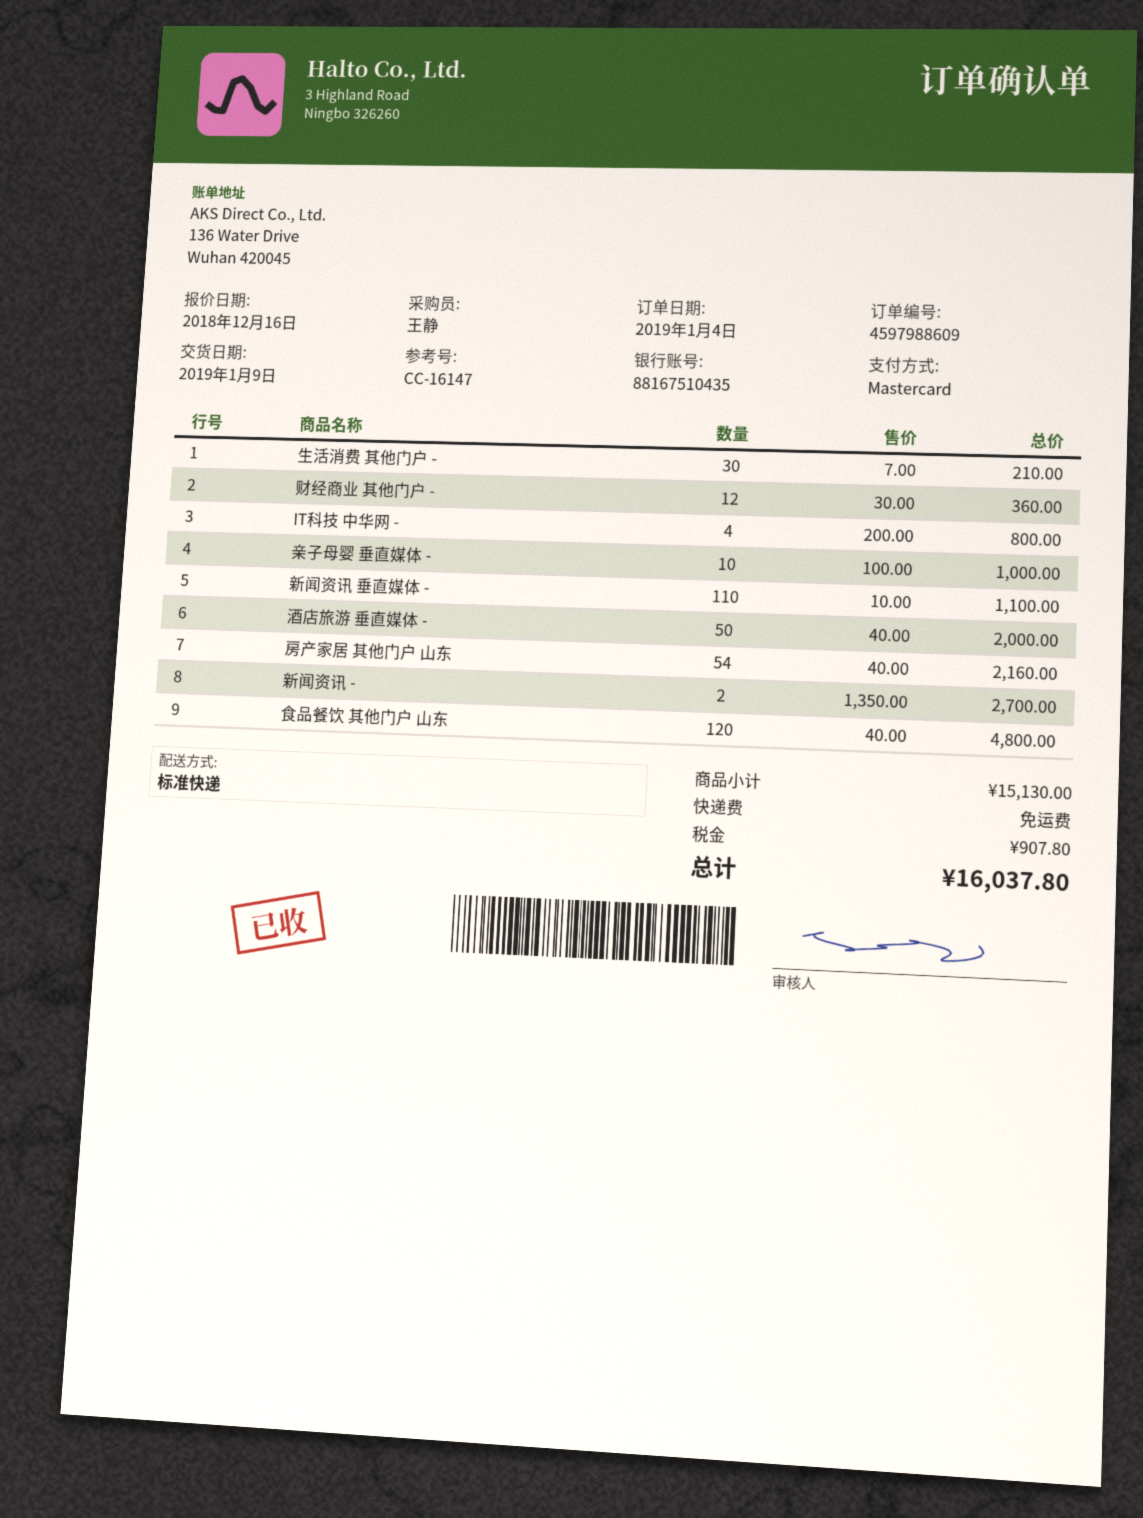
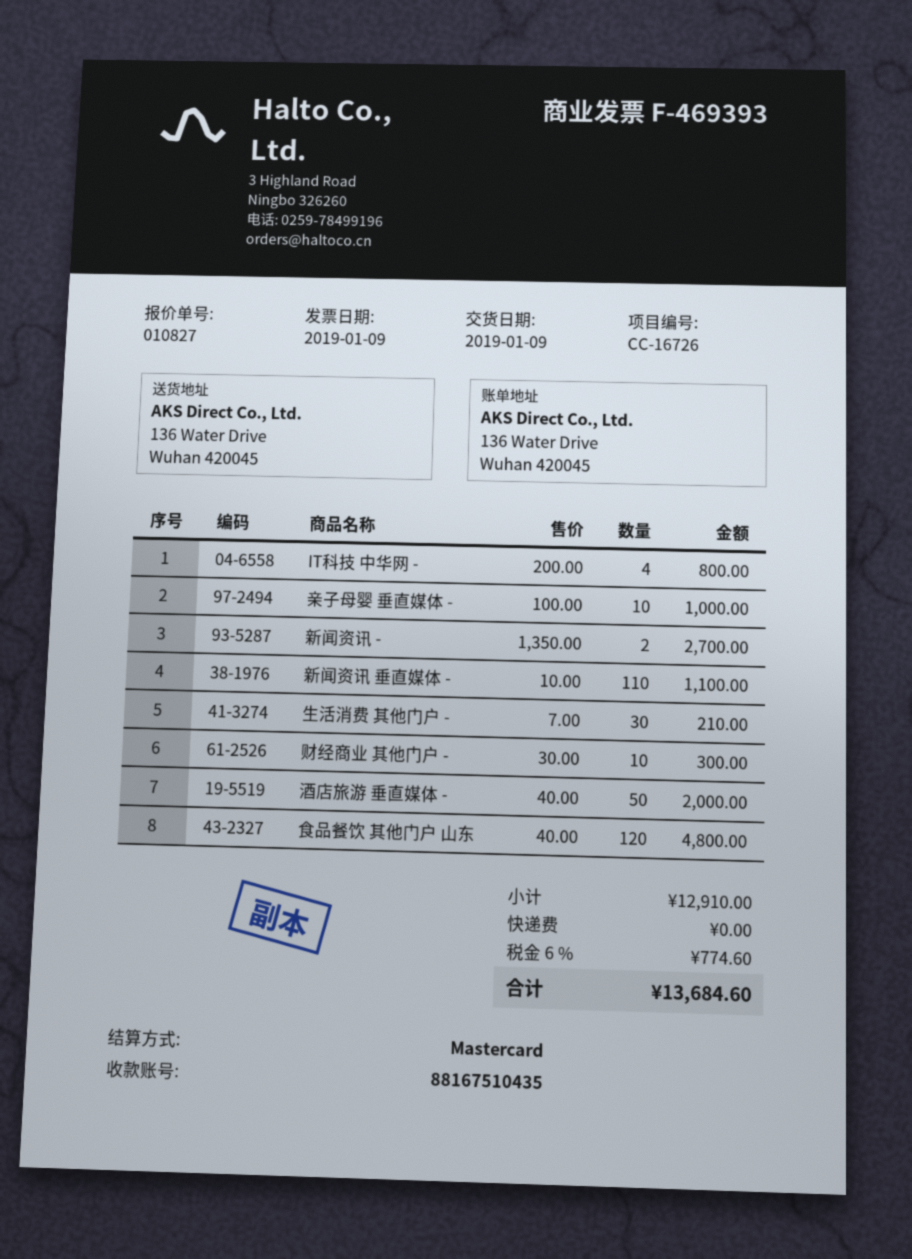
reference: CC-16147 -> CC-16726
财经商业 其他门户 -: 12 x 30.00 = 360.00 -> 10 x 30.00 = 300.00
房产家居 其他门户 山东: 54 x 40.00 = 2160.00 -> none
subtotal: 15130.00 -> 12910.00
tax: 907.80 -> 774.60
total: 16037.80 -> 13684.60

